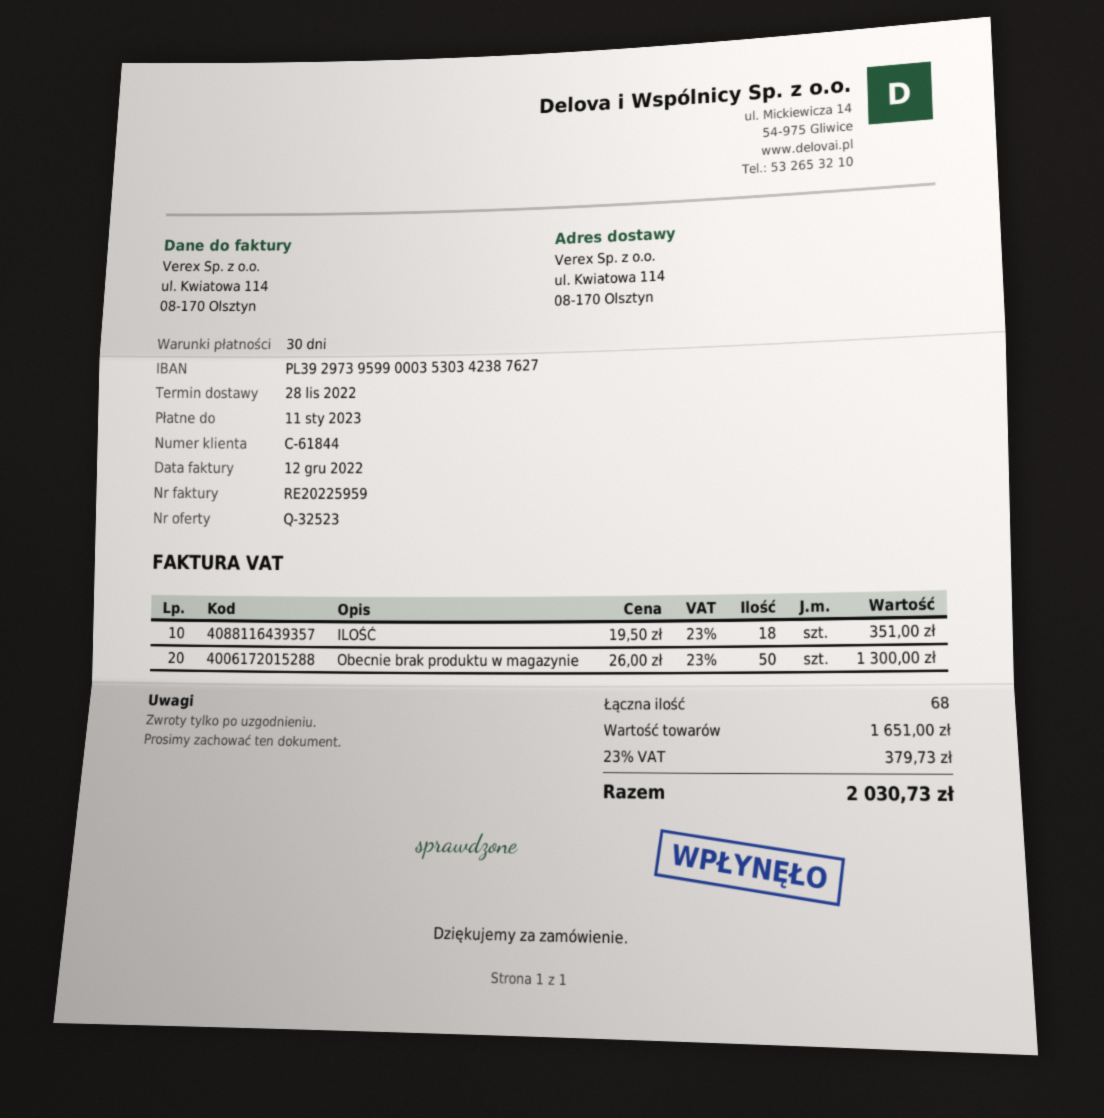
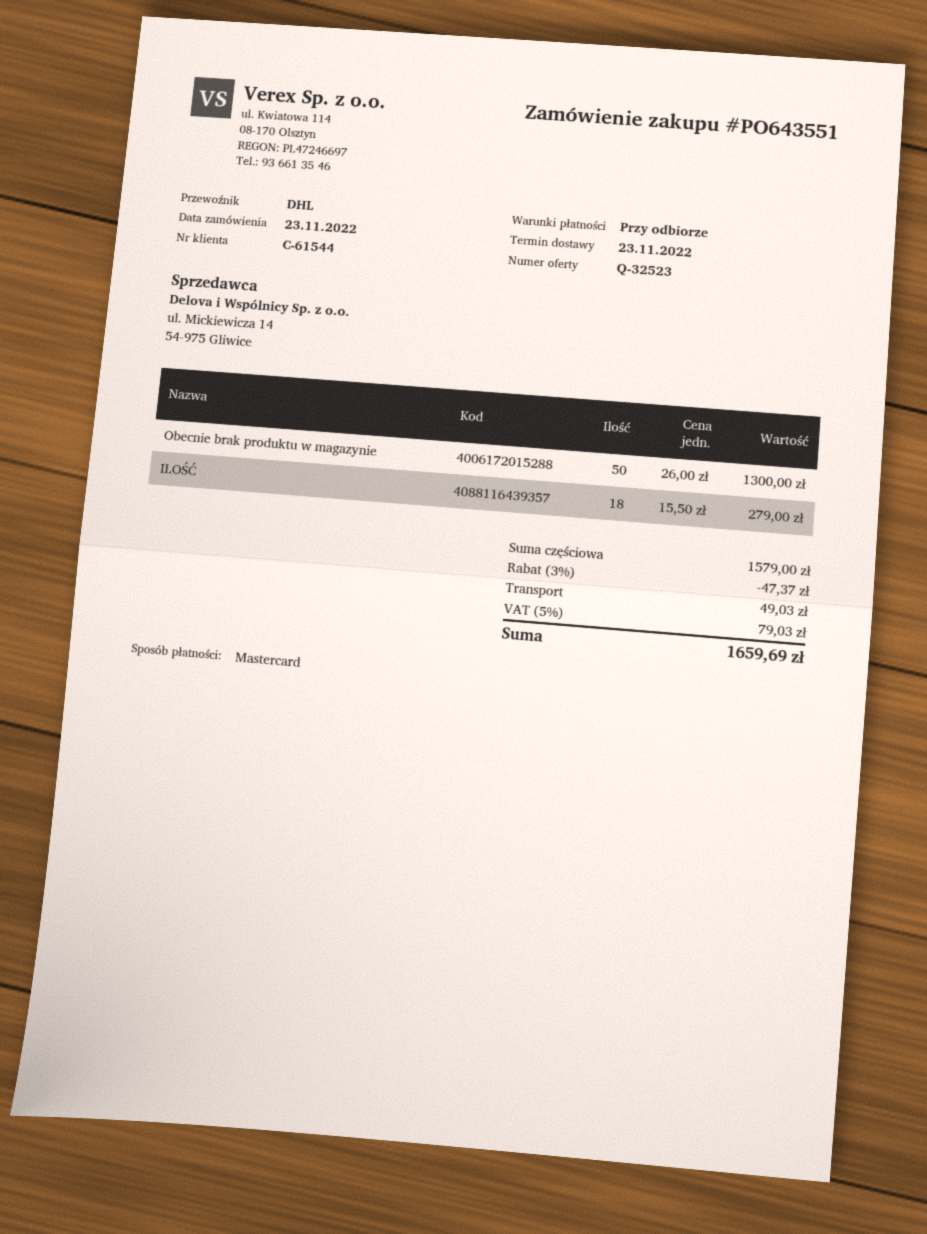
delivery date: 2022-11-28 -> 2022-11-23
payment terms: 30 days -> on receipt
customer number: C-61844 -> C-61544
ILOŚĆ: 18 x 19.50 = 351.00 -> 18 x 15.50 = 279.00
subtotal: 1651.00 -> 1579.00
discount: none -> 3% = 47.37
shipping: none -> 49.03
tax: 23% = 379.73 -> 5% = 79.03
total: 2030.73 -> 1659.69

